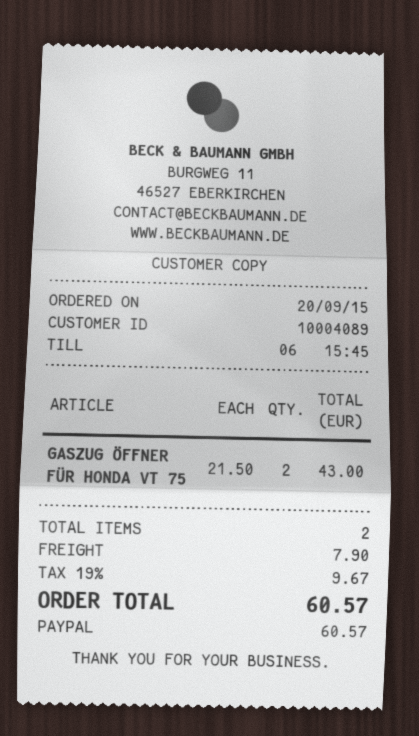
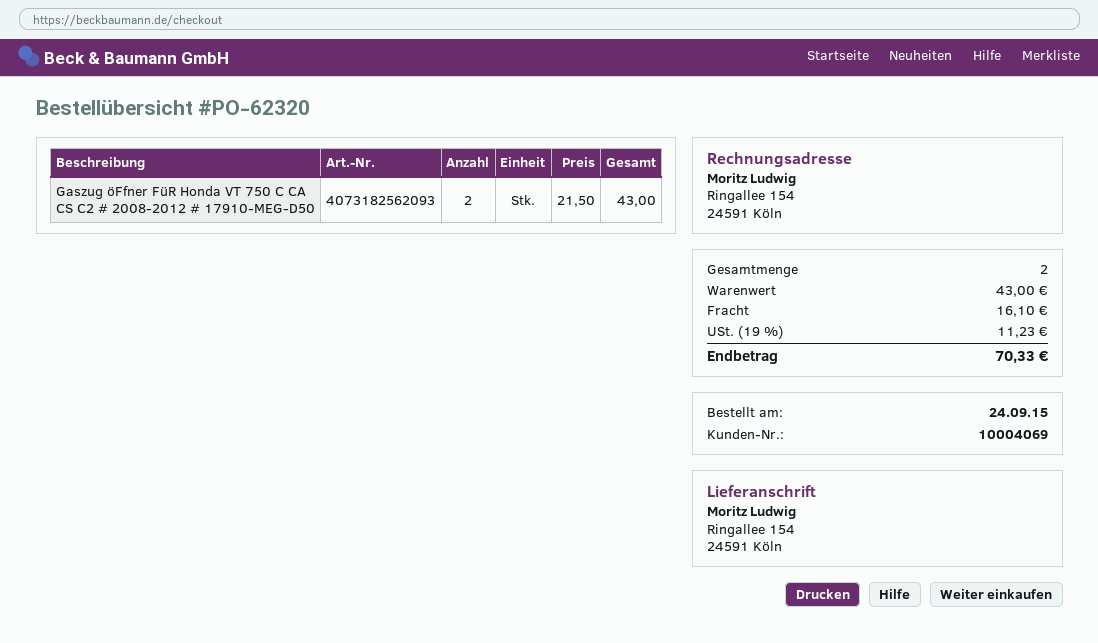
order date: 2015-09-20 -> 2015-09-24
customer number: 10004089 -> 10004069
shipping: 7.90 -> 16.10
tax: 19% = 9.67 -> 19% = 11.23
total: 60.57 -> 70.33

